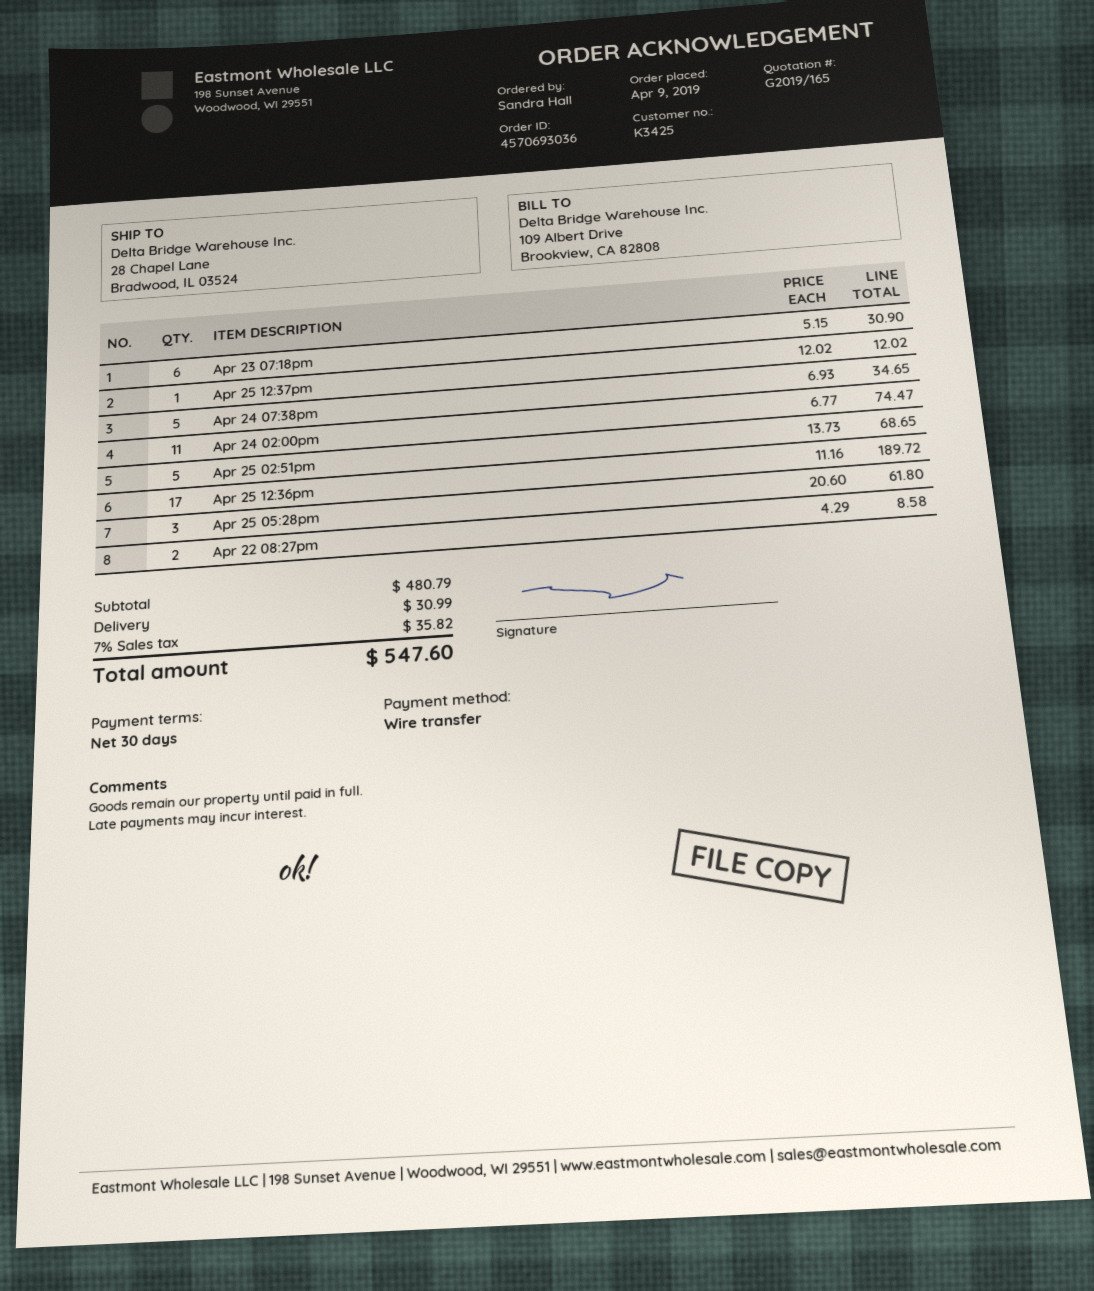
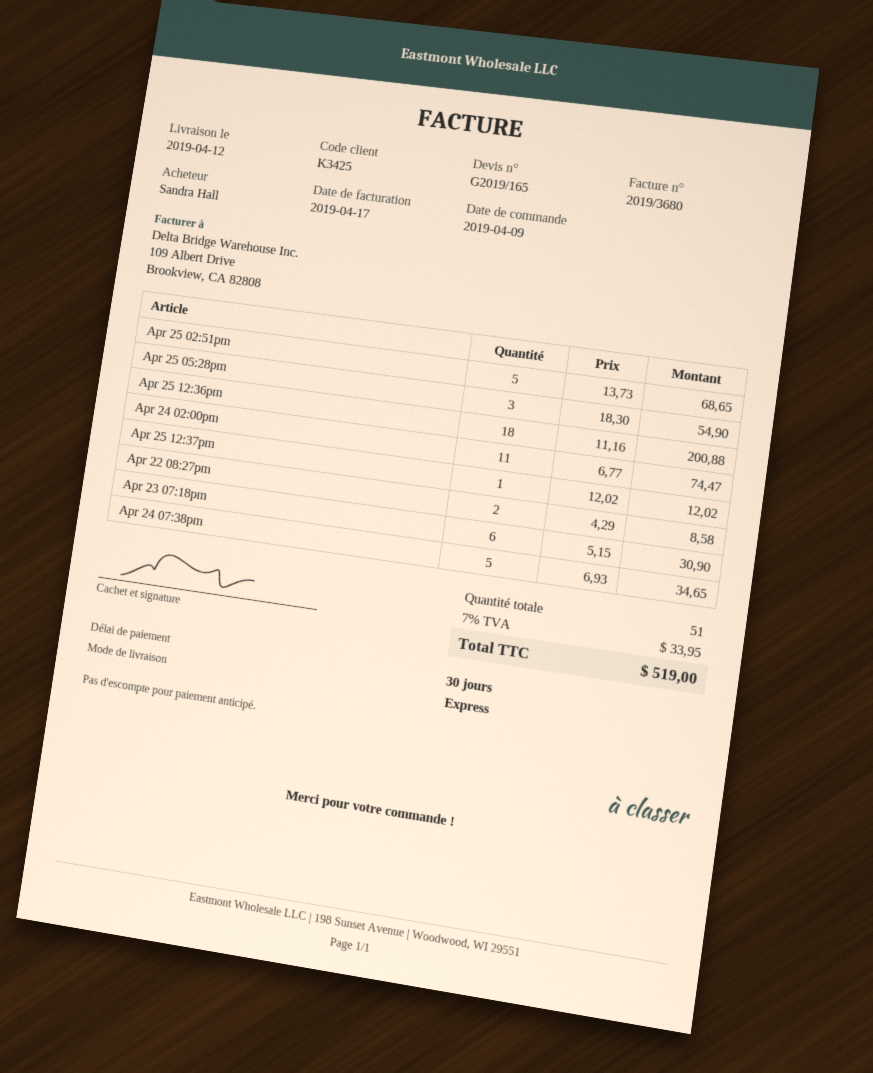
Apr 25 12:36pm: 17 x 11.16 = 189.72 -> 18 x 11.16 = 200.88
Apr 25 05:28pm: 3 x 20.60 = 61.80 -> 3 x 18.30 = 54.90
shipping: 30.99 -> none
tax: 7% = 35.82 -> 7% = 33.95
total: 547.60 -> 519.00

